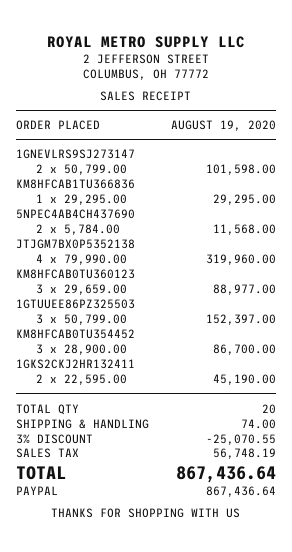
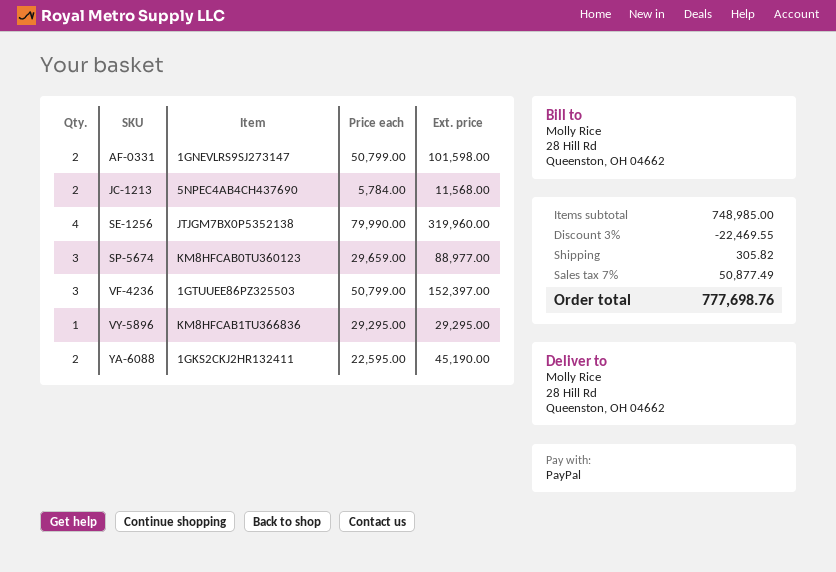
KM8HFCAB0TU354452: 3 x 28900.00 = 86700.00 -> none
discount: 3% = 25070.55 -> 3% = 22469.55
shipping: 74.00 -> 305.82
tax: 56748.19 -> 50877.49
total: 867436.64 -> 777698.76

